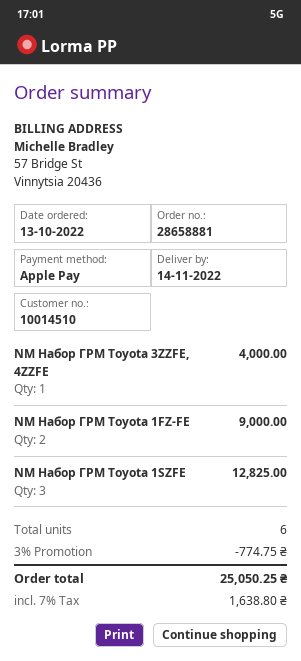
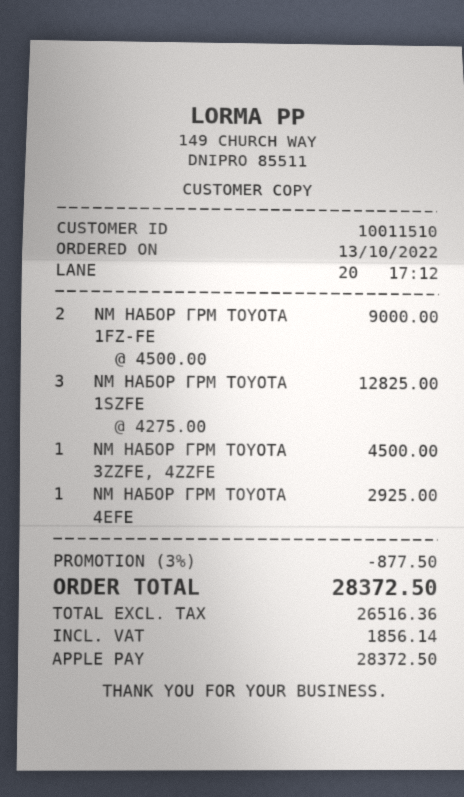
customer number: 10014510 -> 10011510
NM Набор ГРМ Toyota 3ZZFE, 4ZZFE: 1 for 4000.00 -> 1 for 4500.00
NM НАБОР ГРМ TOYOTA 4EFE: none -> 1 for 2925.00
discount: 3% = 774.75 -> 3% = 877.50
tax: 1638.80 -> 1856.14
total: 25050.25 -> 28372.50

